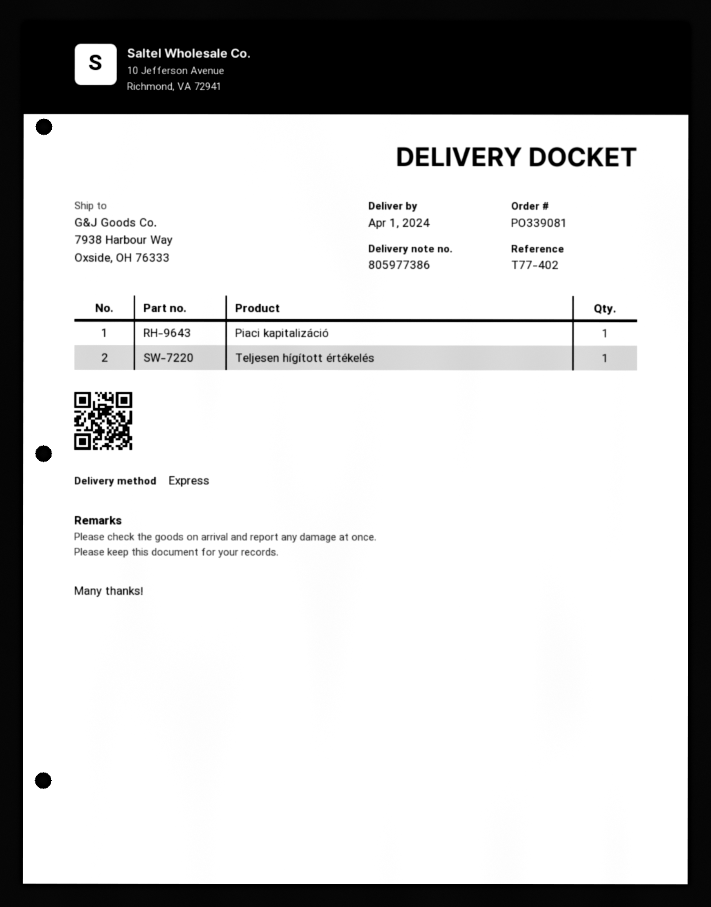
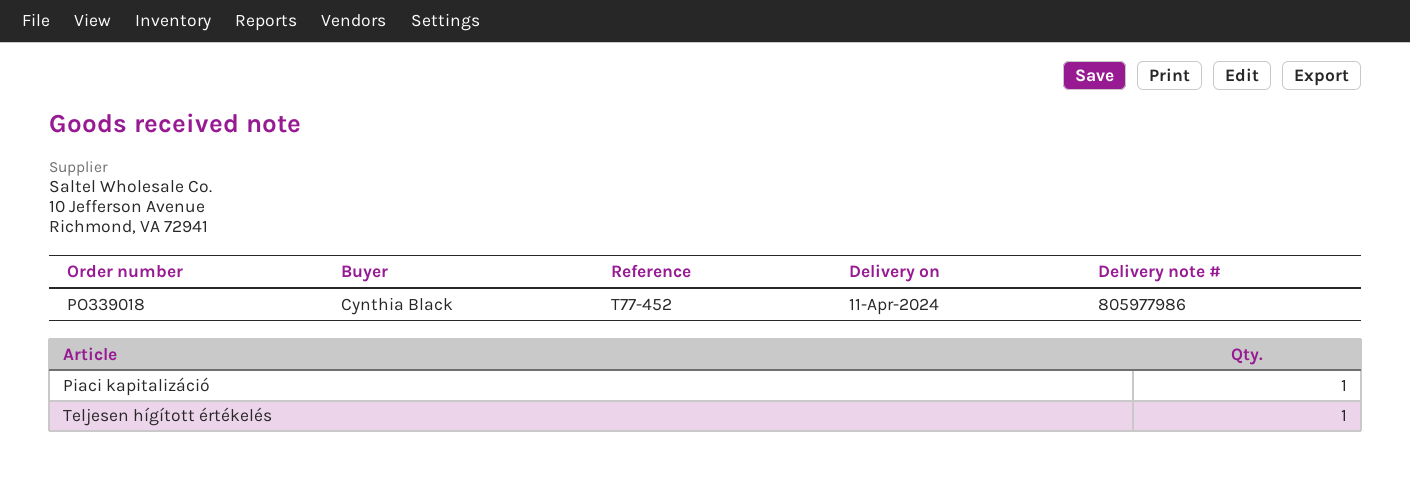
order number: PO339081 -> PO339018
delivery note number: 805977386 -> 805977986
delivery date: 2024-04-01 -> 2024-04-11
reference: T77-402 -> T77-452

